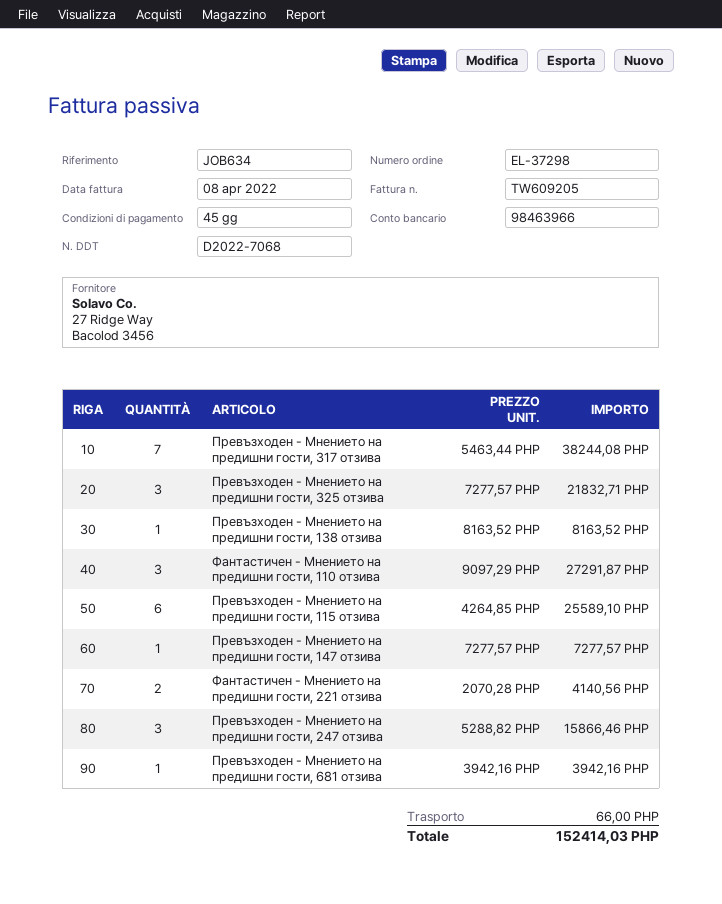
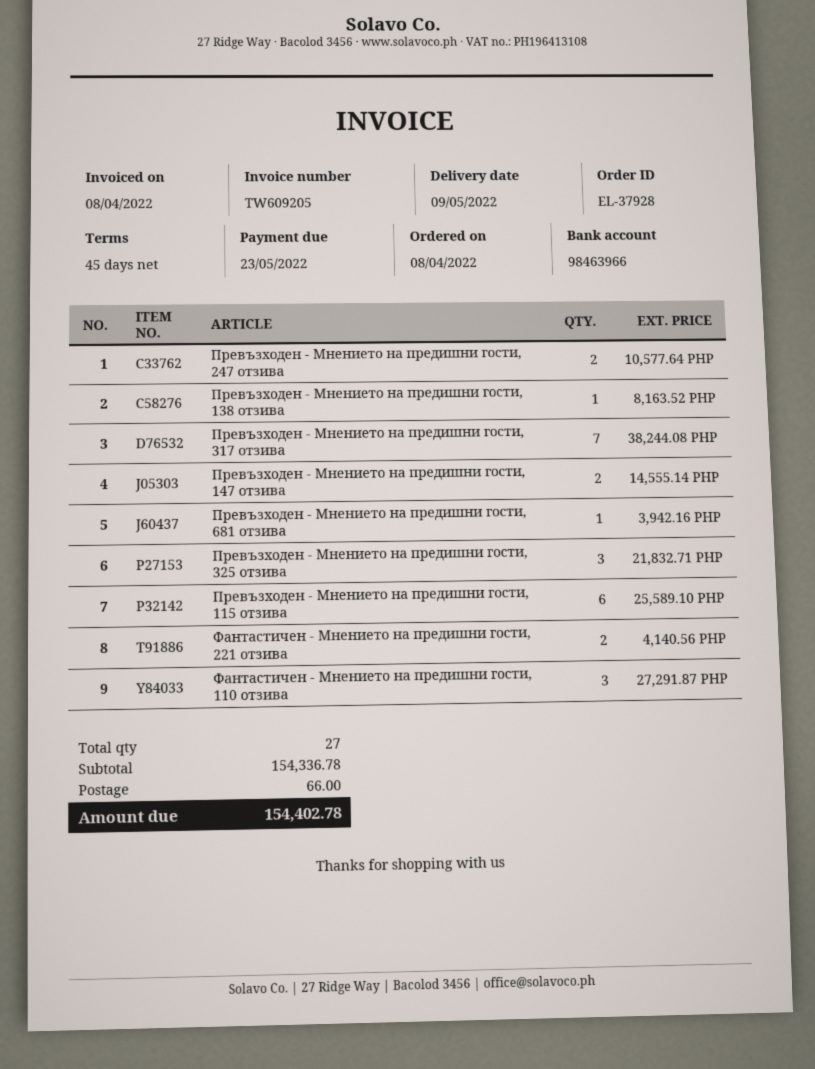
order number: EL-37298 -> EL-37928
Превъзходен - Мнението на предишни гости, 147 отзива: 1 for 7277.57 -> 2 for 14555.14
Превъзходен - Мнението на предишни гости, 247 отзива: 3 for 15866.46 -> 2 for 10577.64
total: 152414.03 -> 154402.78

